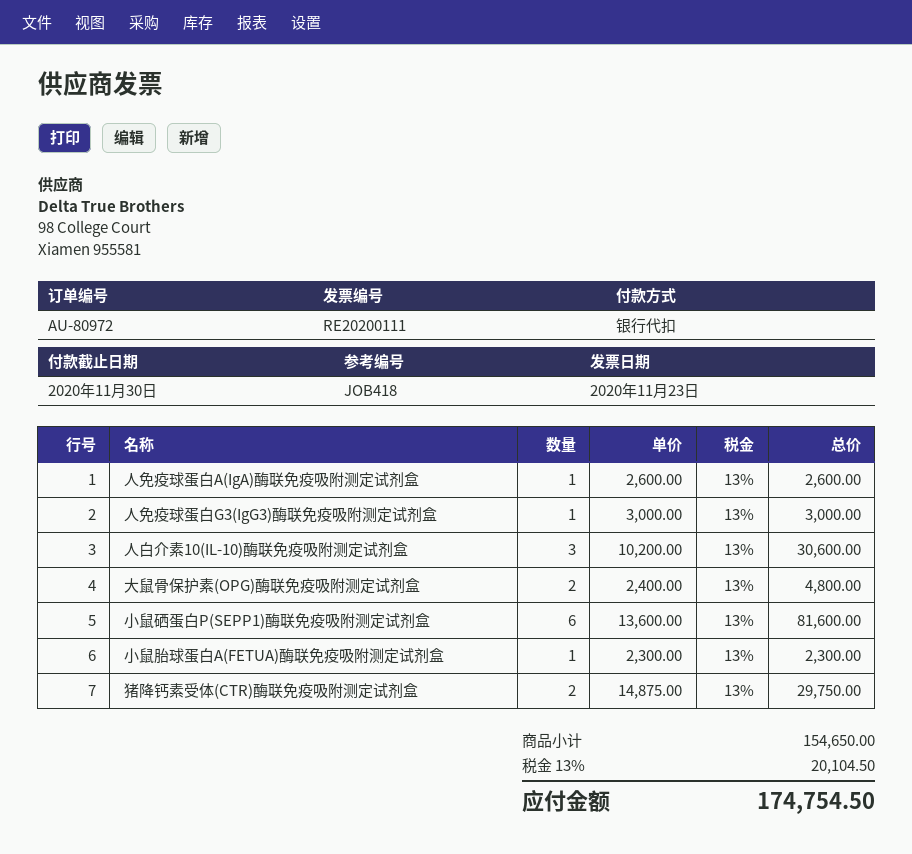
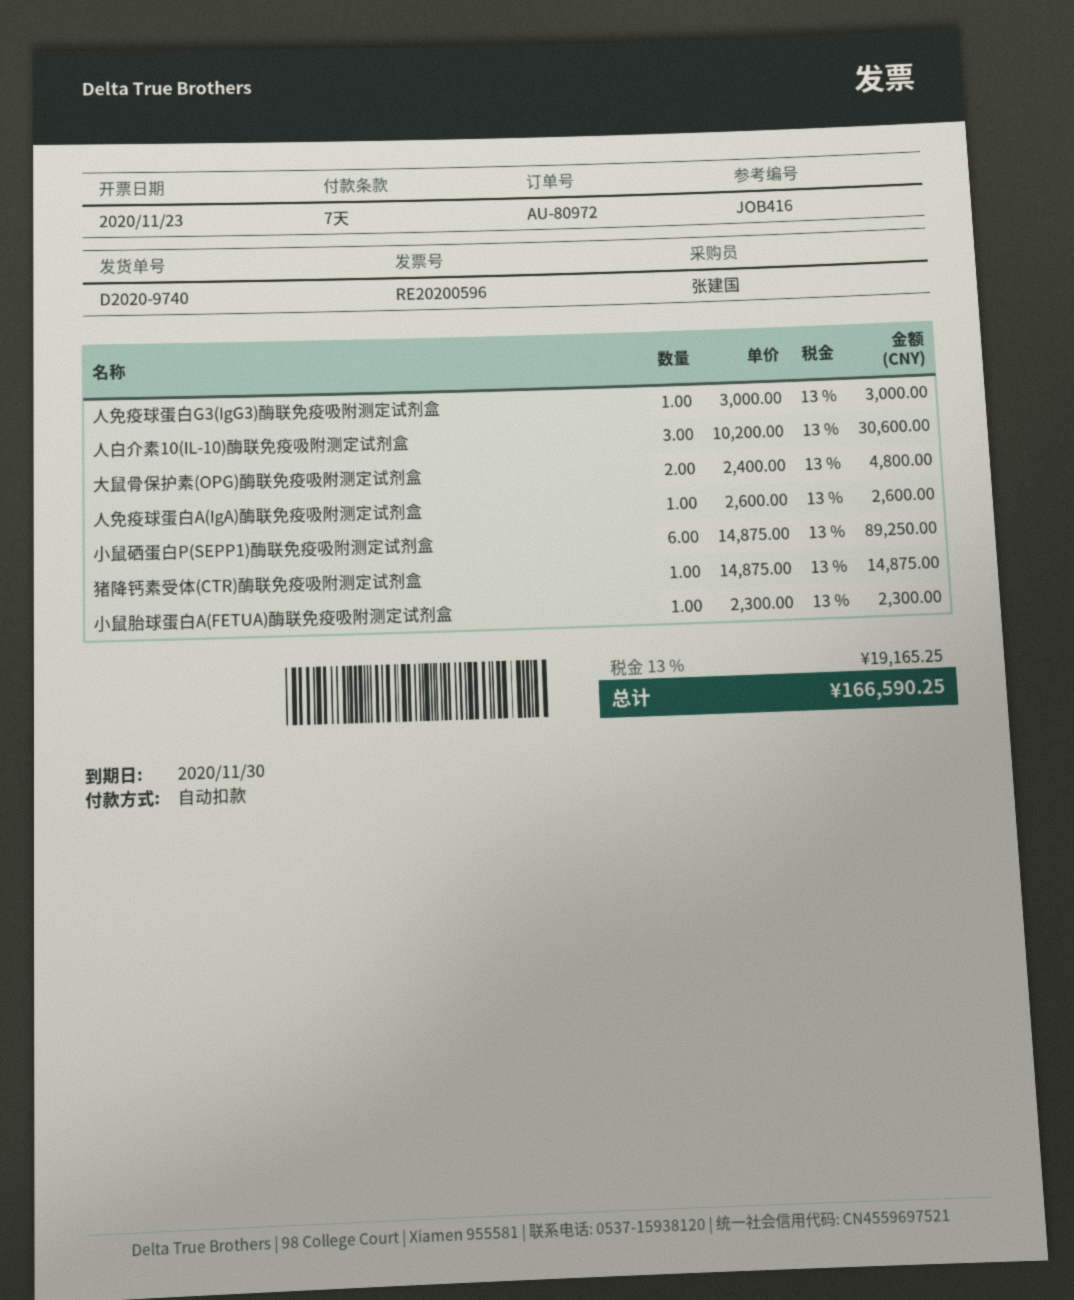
invoice number: RE20200111 -> RE20200596
reference: JOB418 -> JOB416
小鼠硒蛋白P(SEPP1)酶联免疫吸附测定试剂盒: 6 x 13600.00 = 81600.00 -> 6 x 14875.00 = 89250.00
猪降钙素受体(CTR)酶联免疫吸附测定试剂盒: 2 x 14875.00 = 29750.00 -> 1 x 14875.00 = 14875.00
tax: 13% = 20104.50 -> 13% = 19165.25
total: 174754.50 -> 166590.25

